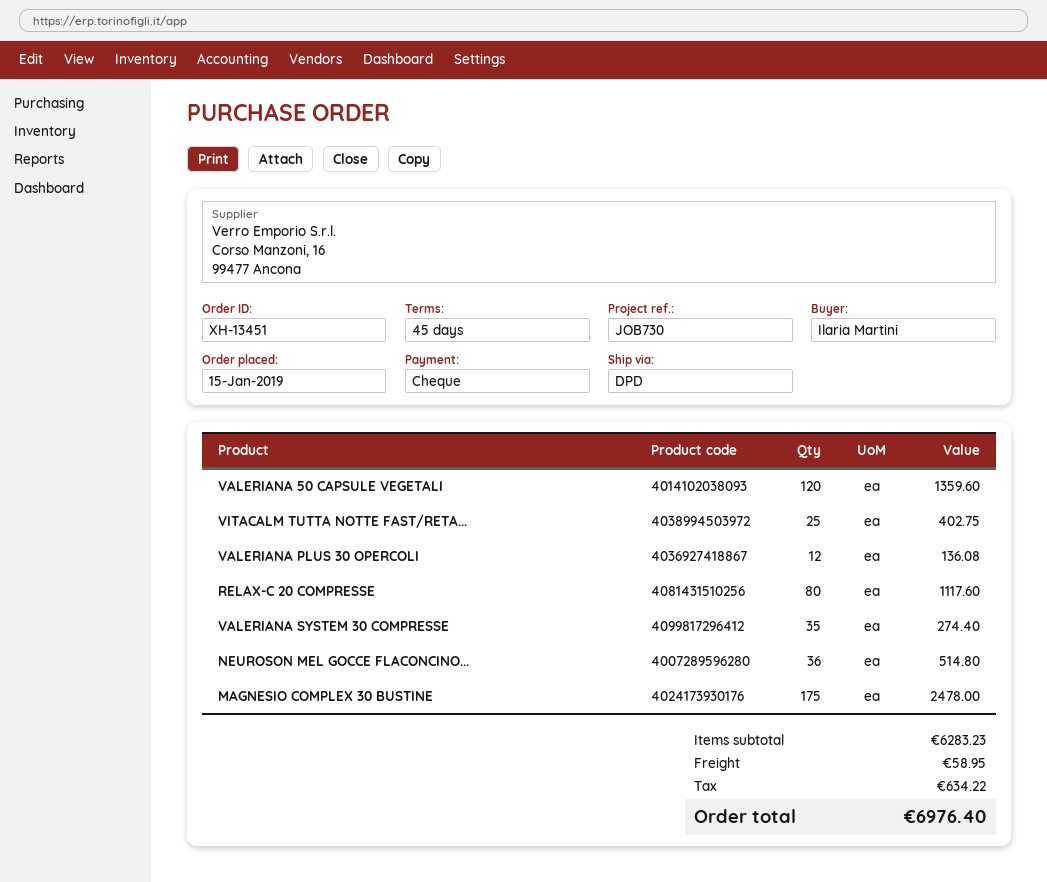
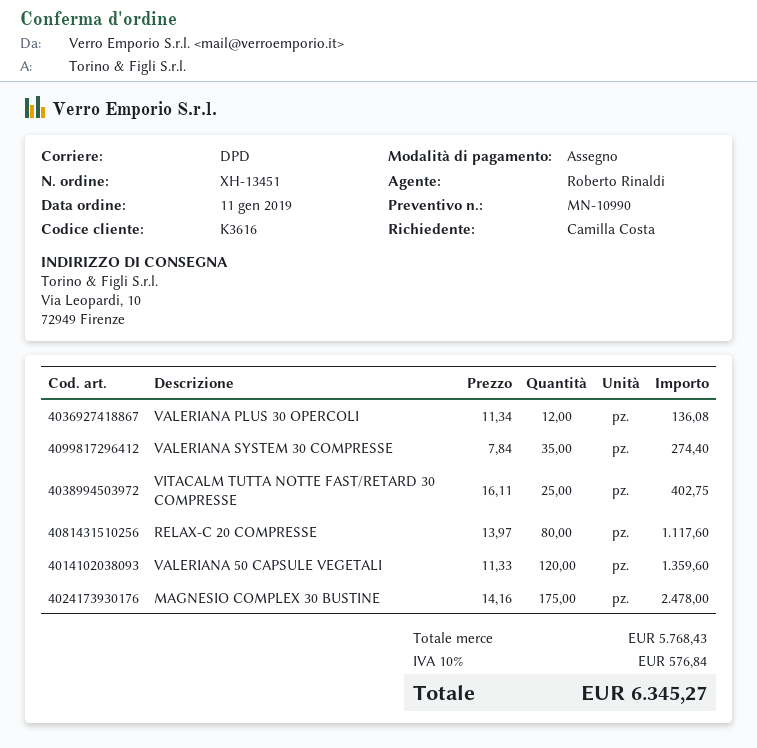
order date: 2019-01-15 -> 2019-01-11
ordered by: Ilaria Martini -> Camilla Costa
NEUROSON MEL GOCCE FLACONCINO...: 36 for 514.80 -> none
subtotal: 6283.23 -> 5768.43
shipping: 58.95 -> none
tax: 634.22 -> 576.84
total: 6976.40 -> 6345.27

